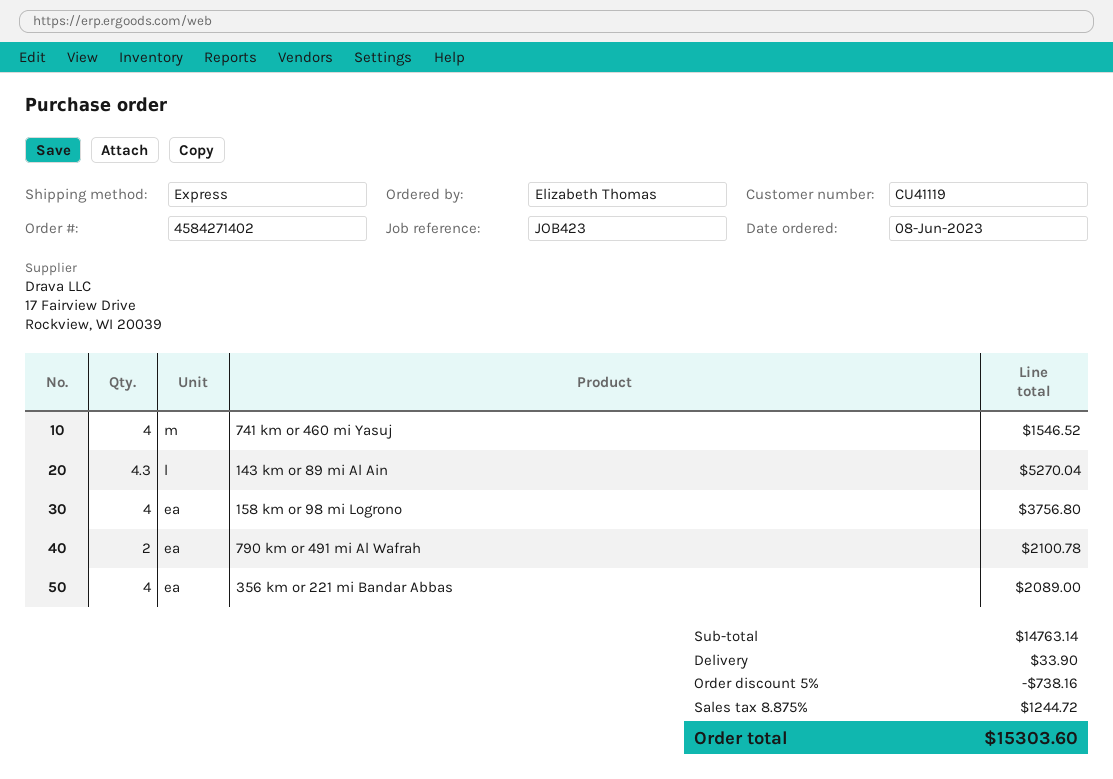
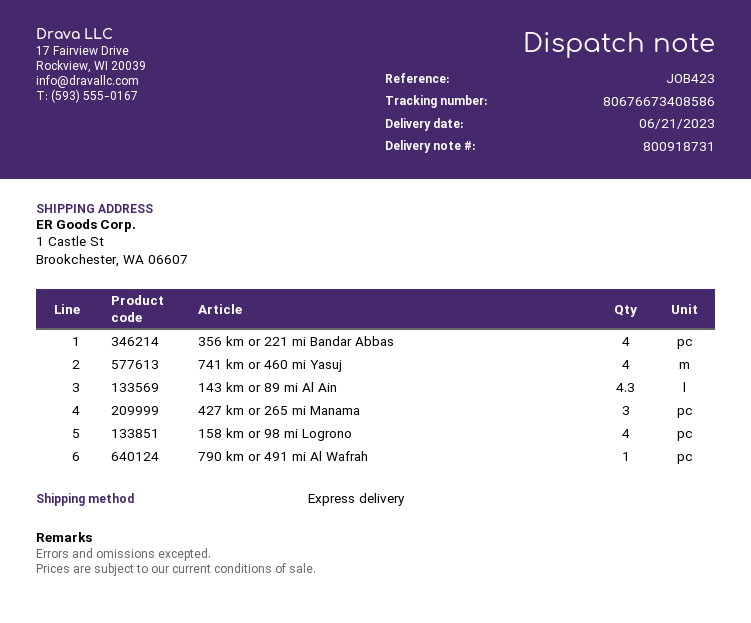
790 km or 491 mi Al Wafrah: 2 -> 1
427 km or 265 mi Manama: none -> 3

